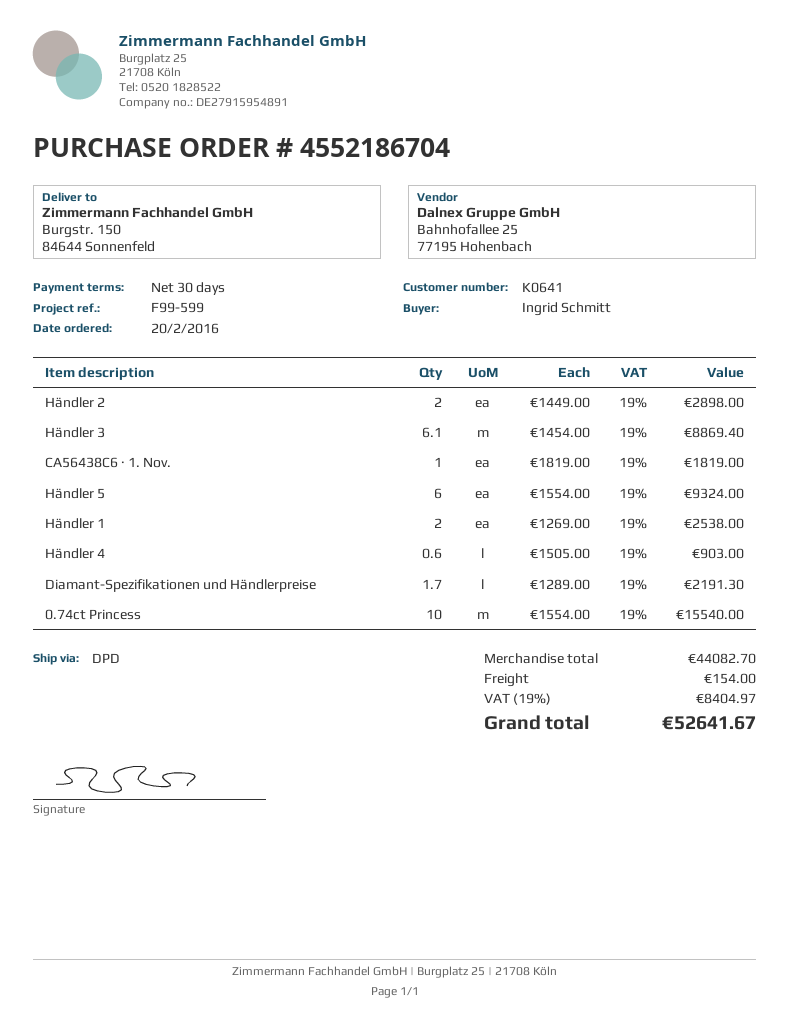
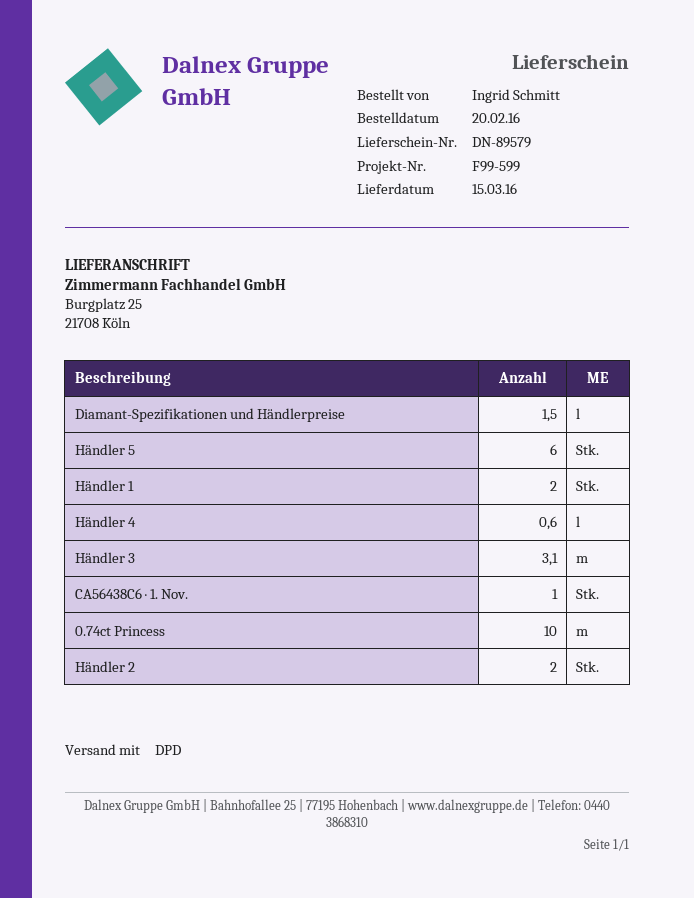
ship to: Burgstr. 150, 84644 Sonnenfeld -> Burgplatz 25, 21708 Köln
Händler 3: 6.1 -> 3.1
Diamant-Spezifikationen und Händlerpreise: 1.7 -> 1.5

